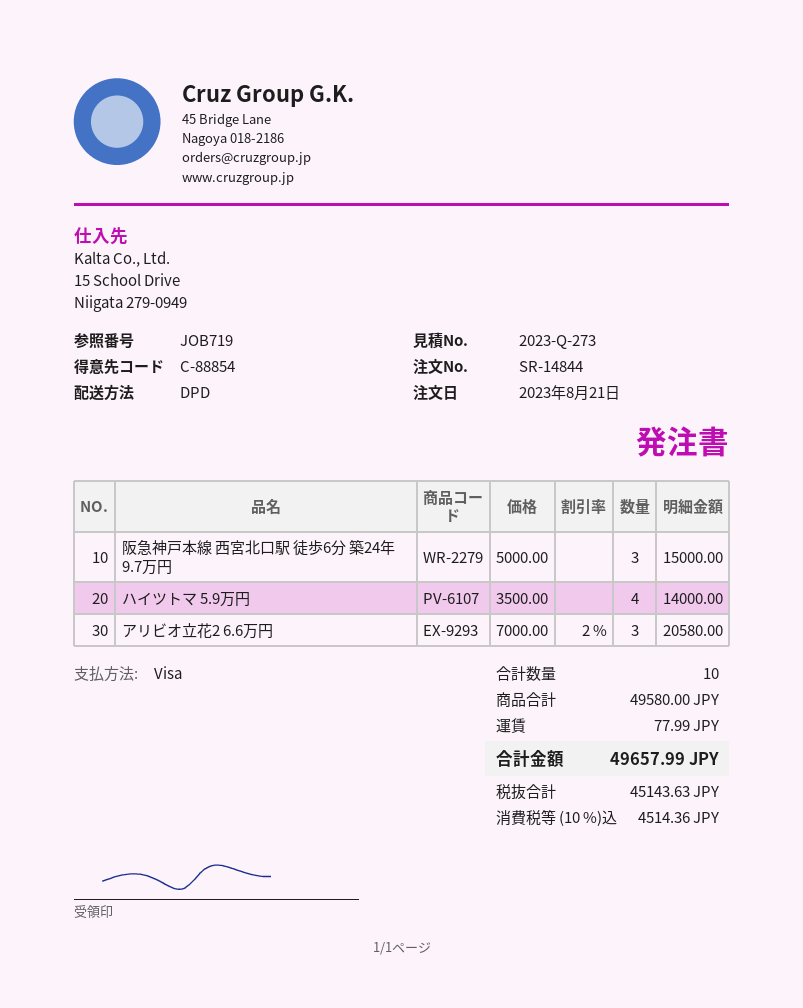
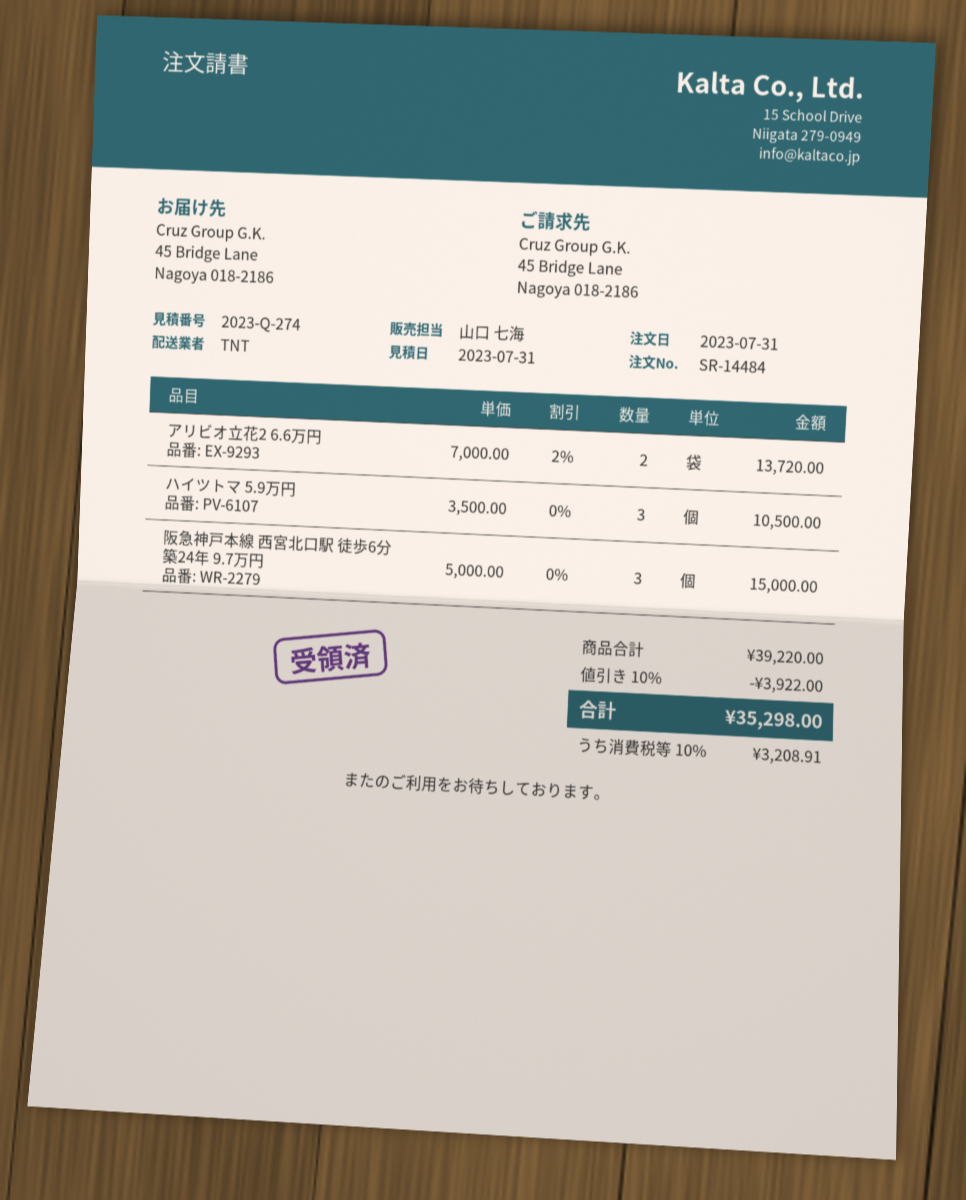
quote number: 2023-Q-273 -> 2023-Q-274
order number: SR-14844 -> SR-14484
order date: 2023-08-21 -> 2023-07-31
shipping method: DPD -> TNT
ハイツトマ 5.9万円: 4 x 3500.00 = 14000.00 -> 3 x 3500.00 = 10500.00
アリビオ立花2 6.6万円: 3 x 7000.00 - 2% = 20580.00 -> 2 x 7000.00 - 2% = 13720.00
subtotal: 49580.00 -> 39220.00
discount: none -> 10% = 3922.00
shipping: 77.99 -> none
tax: 10% = 4514.36 -> 10% = 3208.91
total: 49657.99 -> 35298.00

